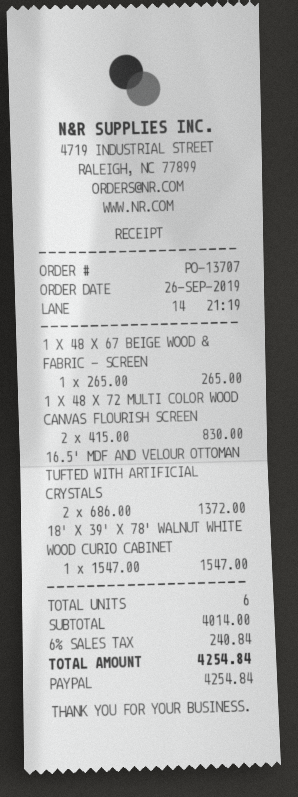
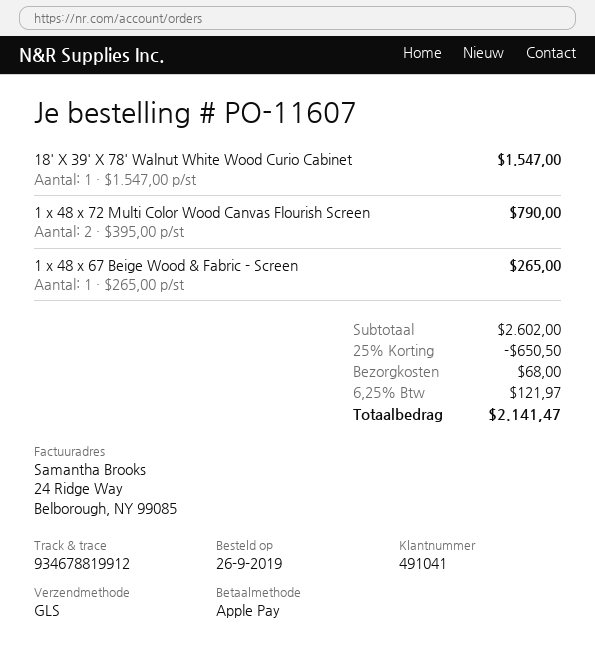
order number: PO-13707 -> PO-11607
payment method: PayPal -> Apple Pay
1 X 48 X 72 MULTI COLOR WOOD CANVAS FLOURISH SCREEN: 2 x 415.00 = 830.00 -> 2 x 395.00 = 790.00
16.5' MDF AND VELOUR OTTOMAN TUFTED WITH ARTIFICIAL CRYSTALS: 2 x 686.00 = 1372.00 -> none
subtotal: 4014.00 -> 2602.00
discount: none -> 25% = 650.50
shipping: none -> 68.00
tax: 6% = 240.84 -> 6.25% = 121.97
total: 4254.84 -> 2141.47

